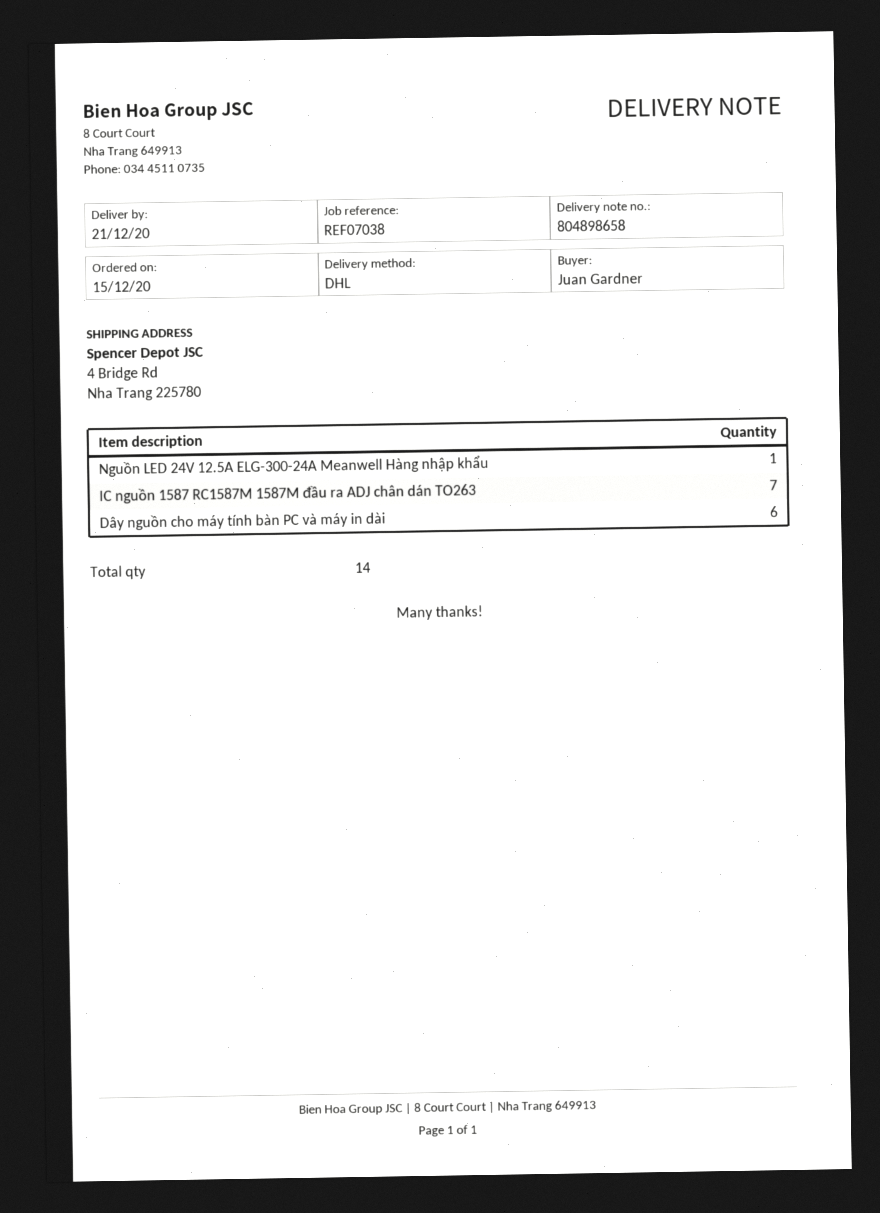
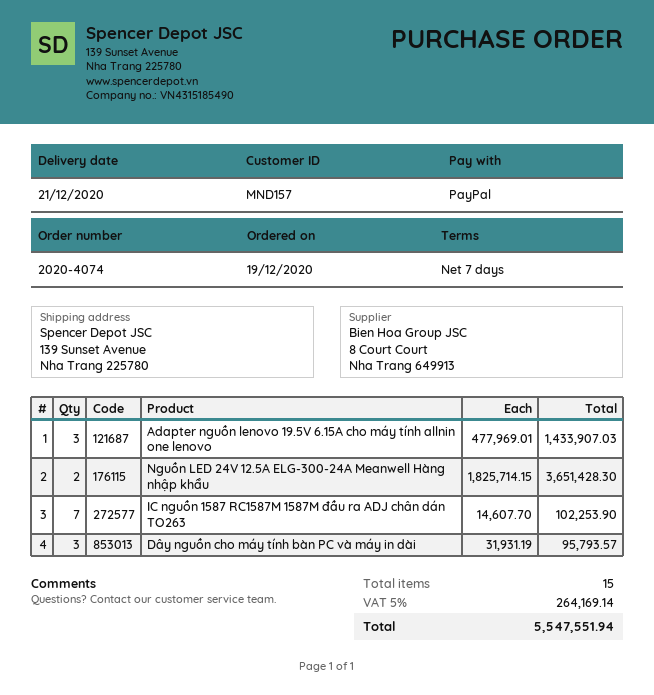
order date: 2020-12-15 -> 2020-12-19
ship to: 4 Bridge Rd, Nha Trang 225780 -> 139 Sunset Avenue, Nha Trang 225780
Nguồn LED 24V 12.5A ELG-300-24A Meanwell Hàng nhập khẩu: 1 -> 2
Dây nguồn cho máy tính bàn PC và máy in dài: 6 -> 3
Adapter nguồn lenovo 19.5V 6.15A cho máy tính allnin one lenovo: none -> 3
total quantity: 14 -> 15

